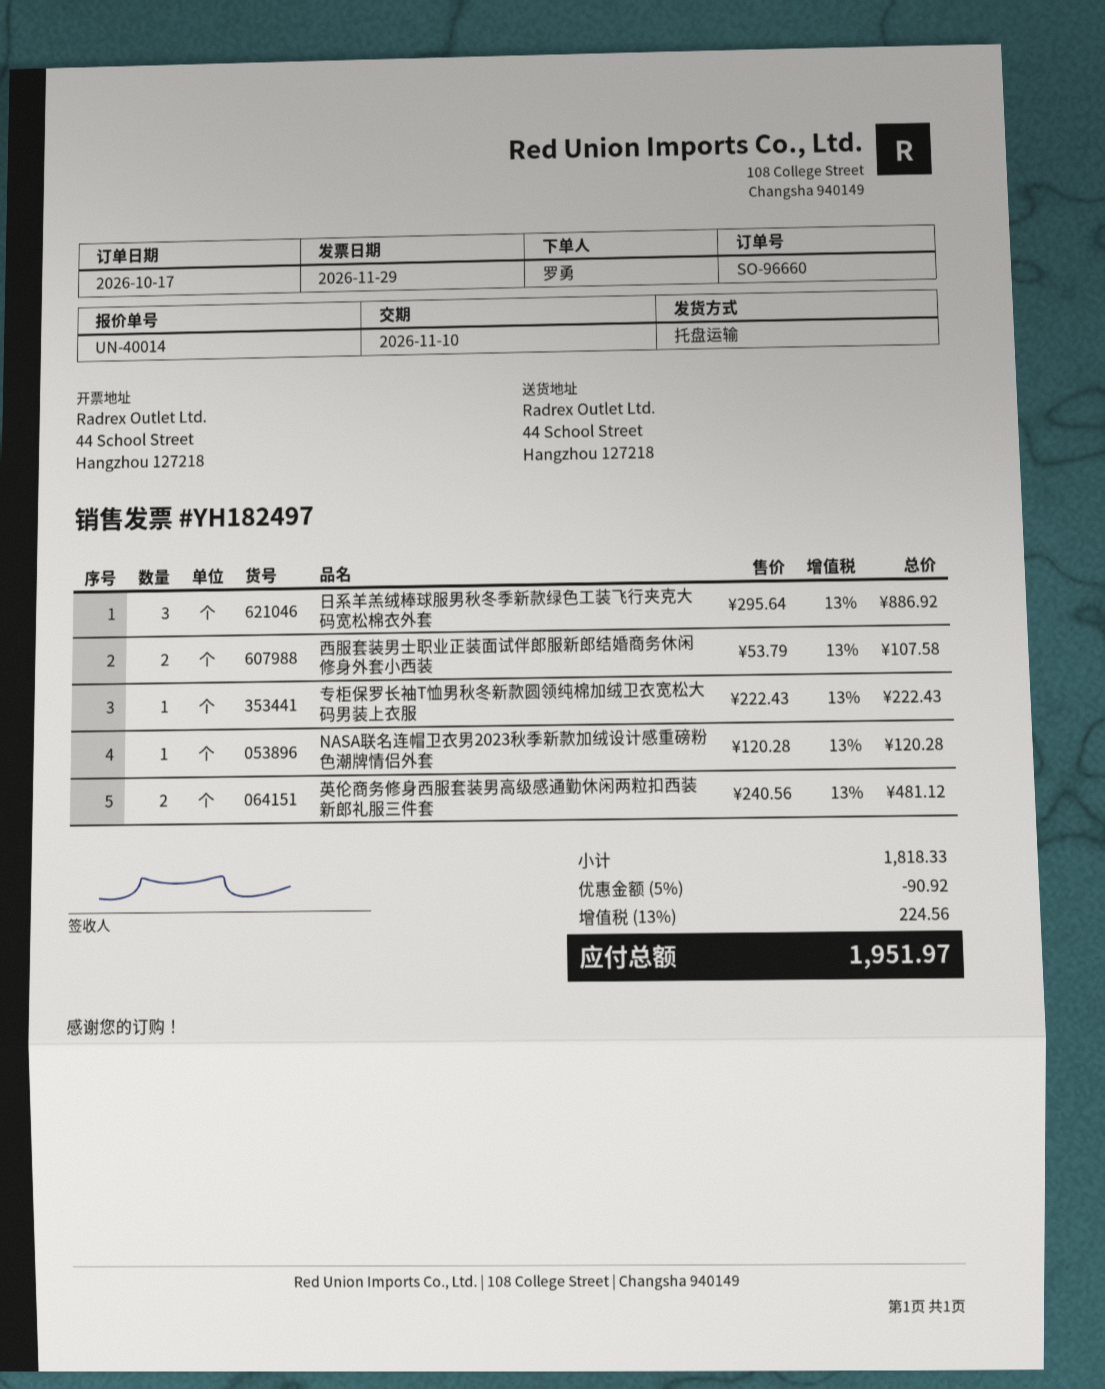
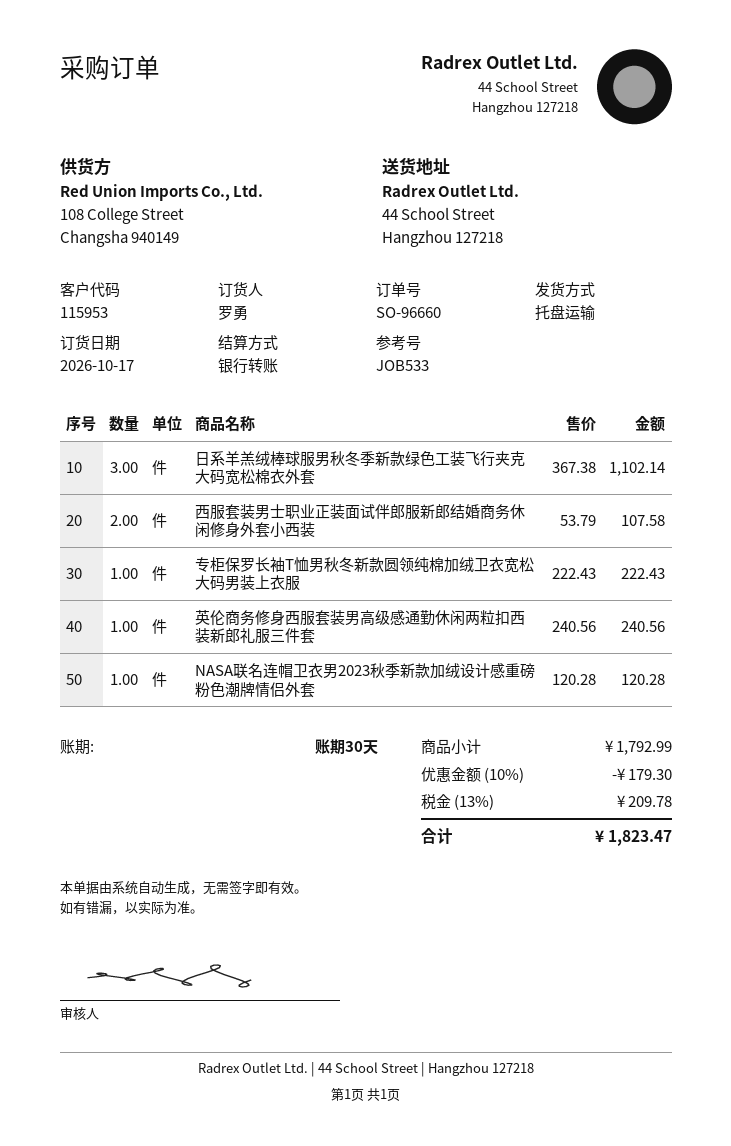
日系羊羔绒棒球服男秋冬季新款绿色工装飞行夹克大码宽松棉衣外套: 3 x 295.64 = 886.92 -> 3 x 367.38 = 1102.14
英伦商务修身西服套装男高级感通勤休闲两粒扣西装新郎礼服三件套: 2 x 240.56 = 481.12 -> 1 x 240.56 = 240.56
subtotal: 1818.33 -> 1792.99
discount: 5% = 90.92 -> 10% = 179.30
tax: 13% = 224.56 -> 13% = 209.78
total: 1951.97 -> 1823.47

